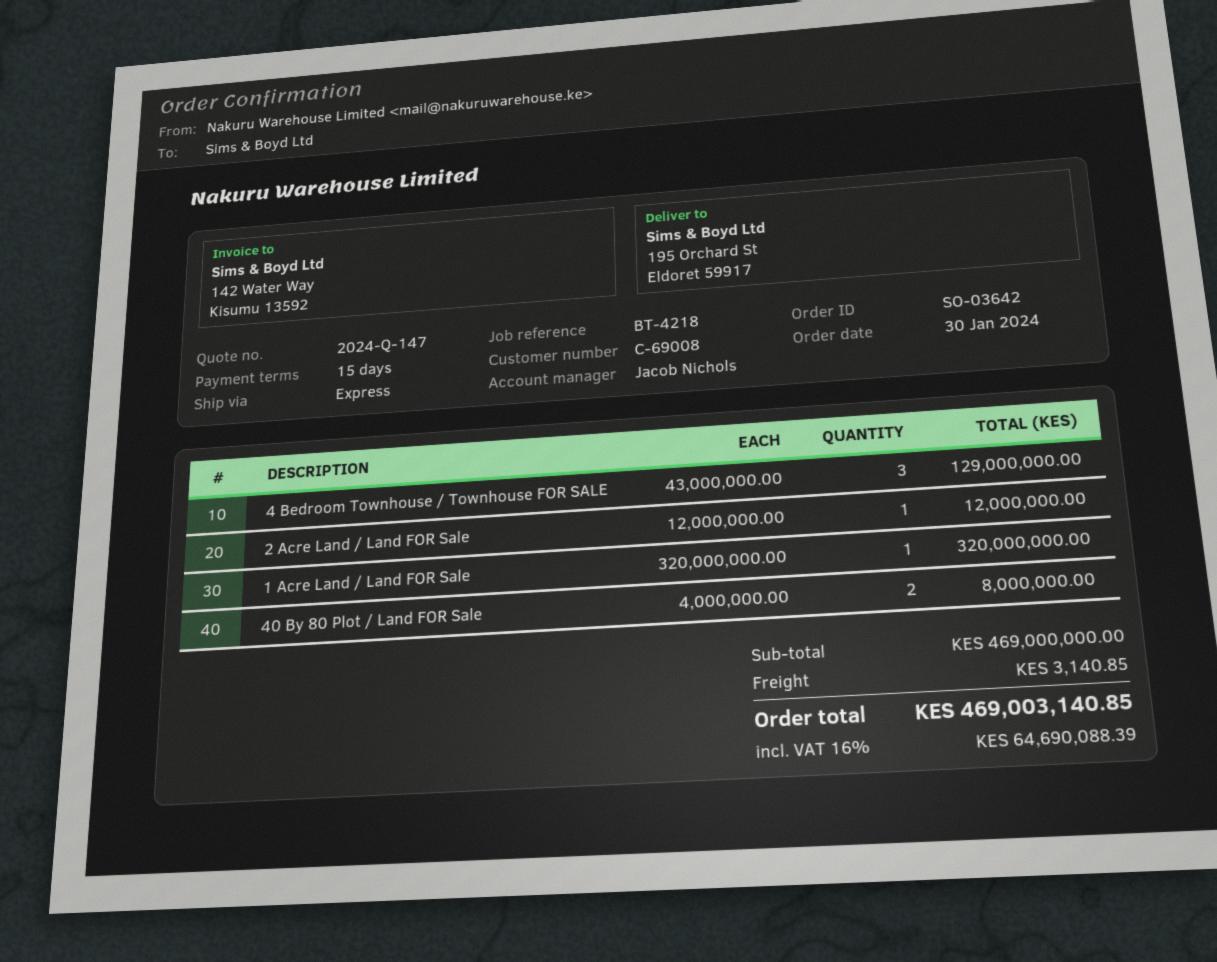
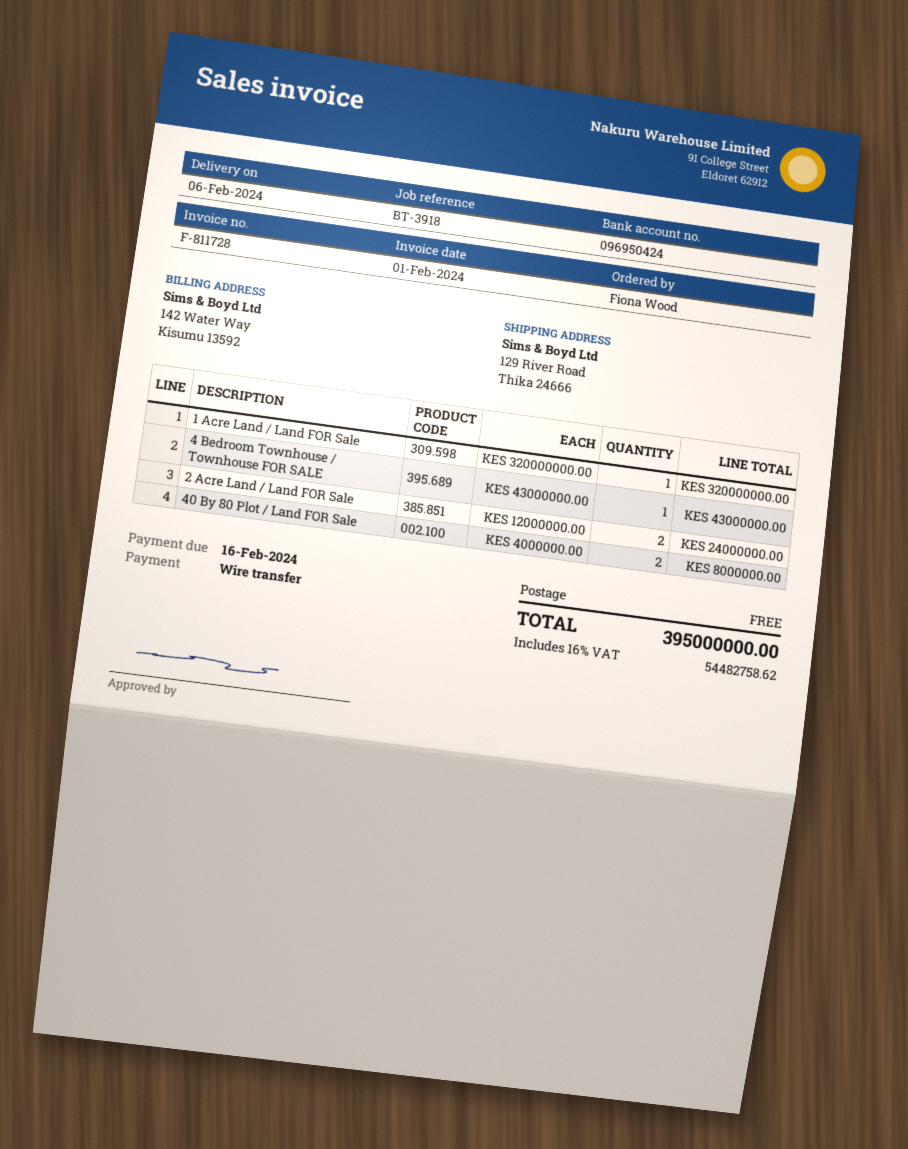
reference: BT-4218 -> BT-3918
ship to: 195 Orchard St, Eldoret 59917 -> 129 River Road, Thika 24666
4 Bedroom Townhouse / Townhouse FOR SALE: 3 x 43000000.00 = 129000000.00 -> 1 x 43000000.00 = 43000000.00
2 Acre Land / Land FOR Sale: 1 x 12000000.00 = 12000000.00 -> 2 x 12000000.00 = 24000000.00
shipping: 3140.85 -> 0.00
tax: 16% = 64690088.39 -> 16% = 54482758.62
total: 469003140.85 -> 395000000.00

